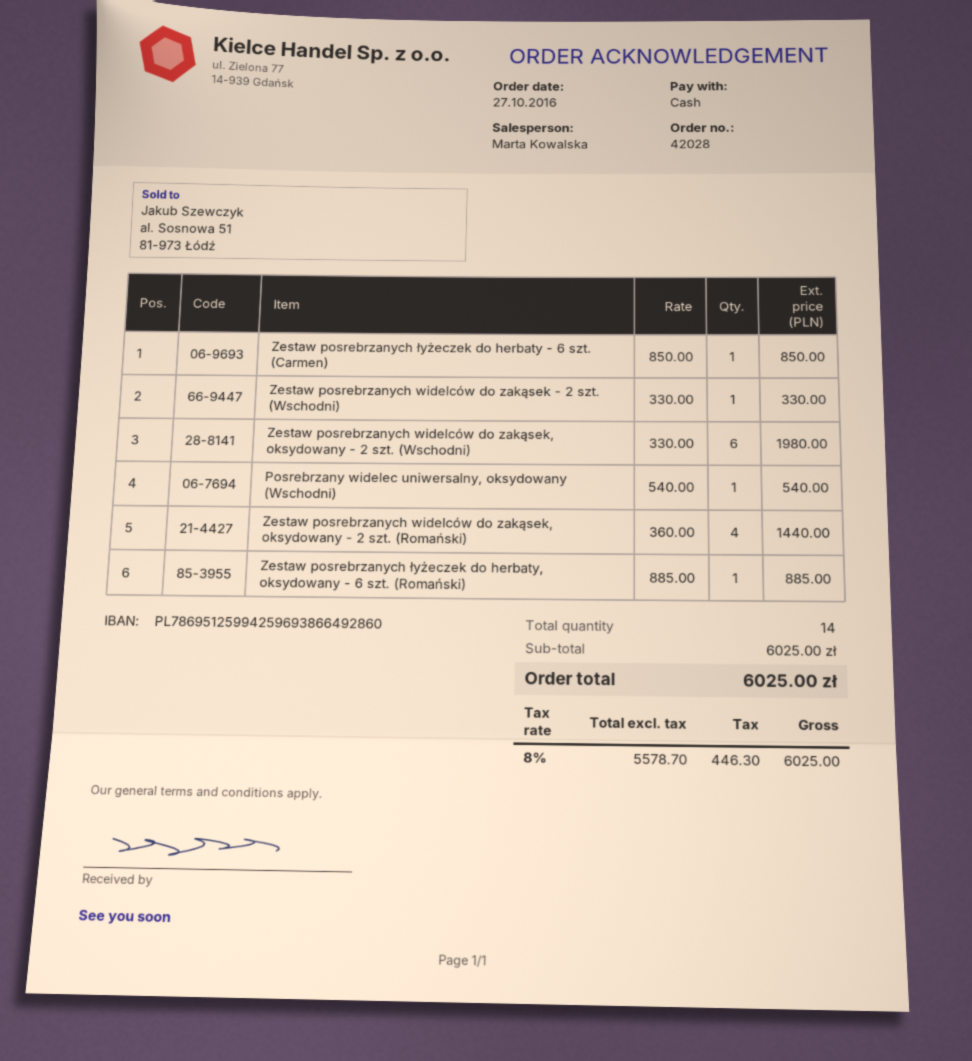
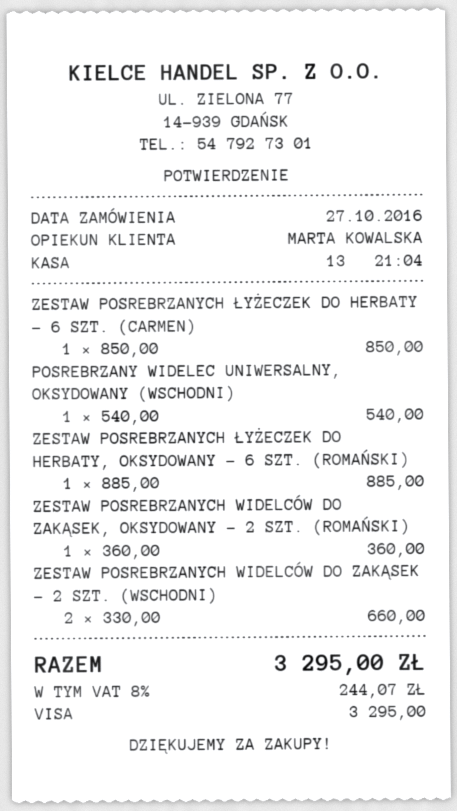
payment method: cash -> Visa
Zestaw posrebrzanych widelców do zakąsek - 2 szt. (Wschodni): 1 x 330.00 = 330.00 -> 2 x 330.00 = 660.00
Zestaw posrebrzanych widelców do zakąsek, oksydowany - 2 szt. (Wschodni): 6 x 330.00 = 1980.00 -> none
Zestaw posrebrzanych widelców do zakąsek, oksydowany - 2 szt. (Romański): 4 x 360.00 = 1440.00 -> 1 x 360.00 = 360.00
tax: 8% = 446.30 -> 8% = 244.07
total: 6025.00 -> 3295.00

